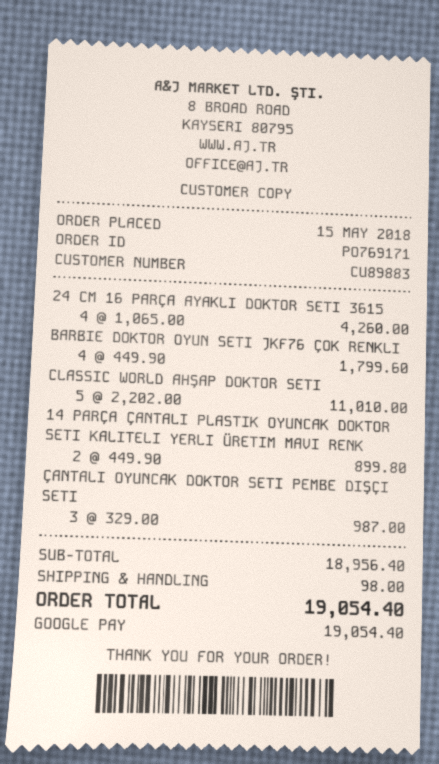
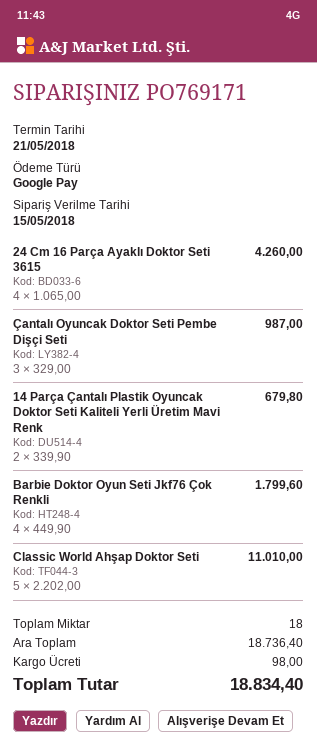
14 PARÇA ÇANTALI PLASTIK OYUNCAK DOKTOR SETI KALITELI YERLI ÜRETIM MAVI RENK: 2 x 449.90 = 899.80 -> 2 x 339.90 = 679.80
subtotal: 18956.40 -> 18736.40
total: 19054.40 -> 18834.40

